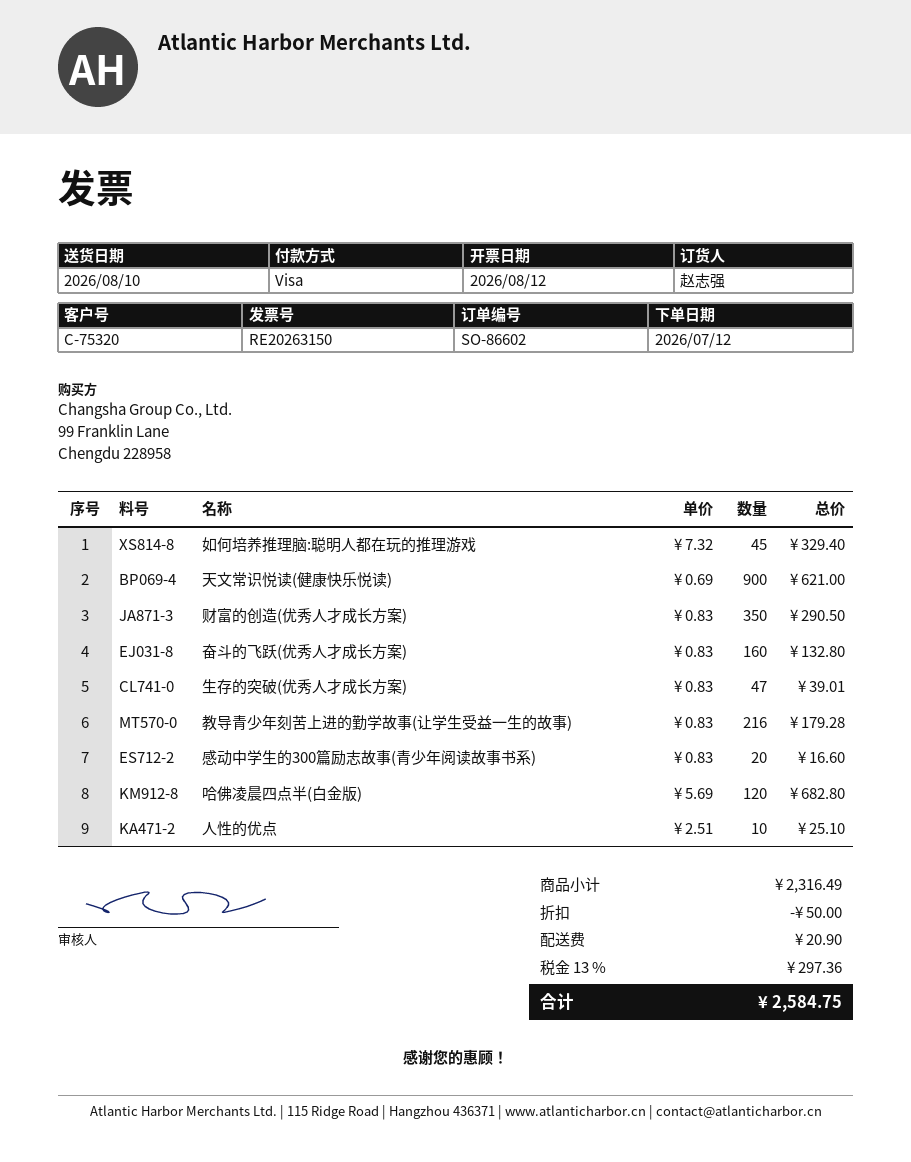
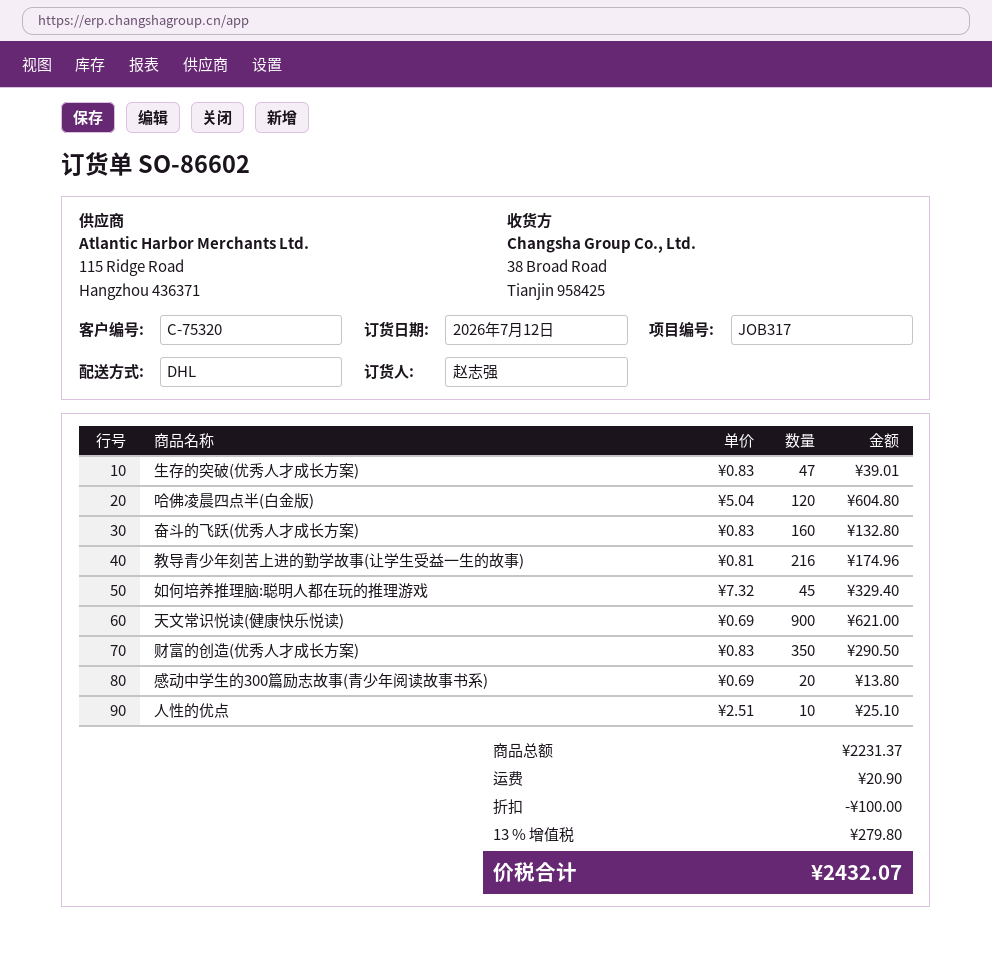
教导青少年刻苦上进的勤学故事(让学生受益一生的故事): 216 x 0.83 = 179.28 -> 216 x 0.81 = 174.96
感动中学生的300篇励志故事(青少年阅读故事书系): 20 x 0.83 = 16.60 -> 20 x 0.69 = 13.80
哈佛凌晨四点半(白金版): 120 x 5.69 = 682.80 -> 120 x 5.04 = 604.80
subtotal: 2316.49 -> 2231.37
discount: 50.00 -> 100.00
tax: 13% = 297.36 -> 13% = 279.80
total: 2584.75 -> 2432.07

